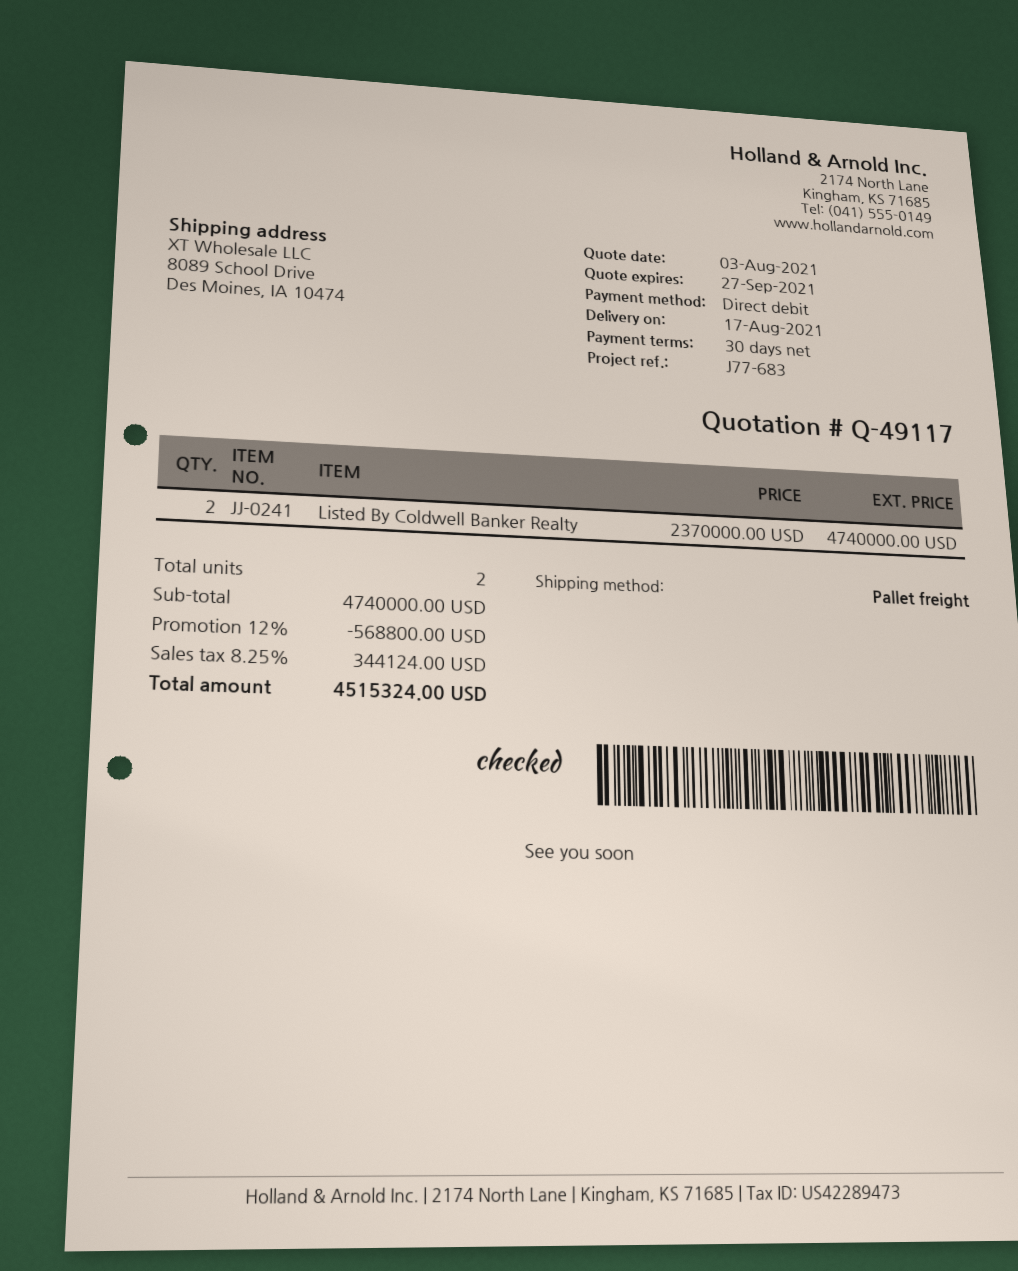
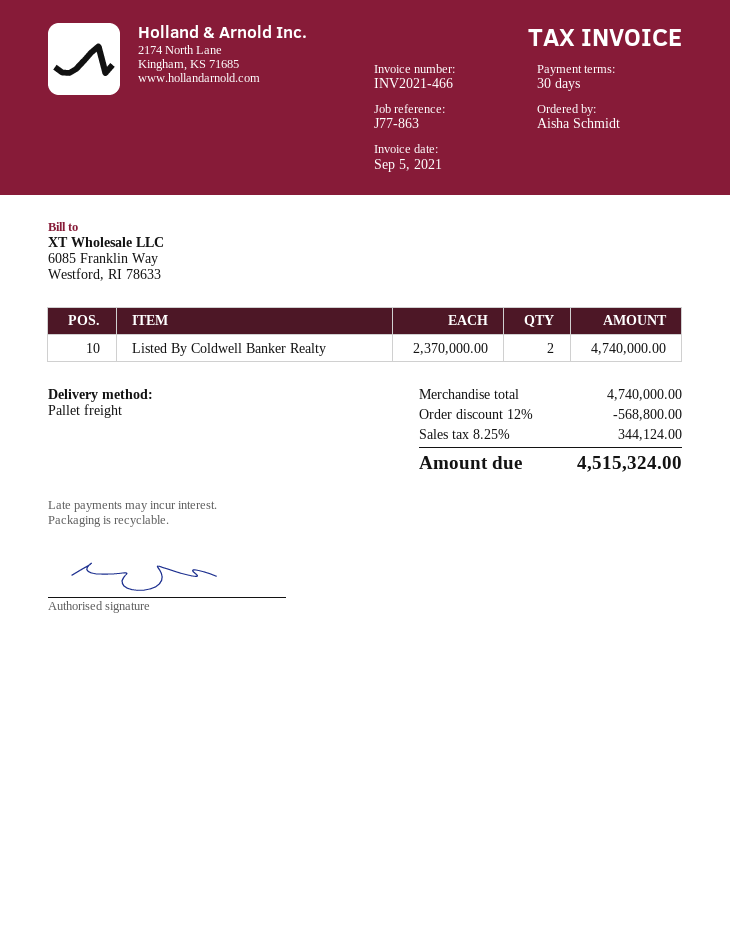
reference: J77-683 -> J77-863

